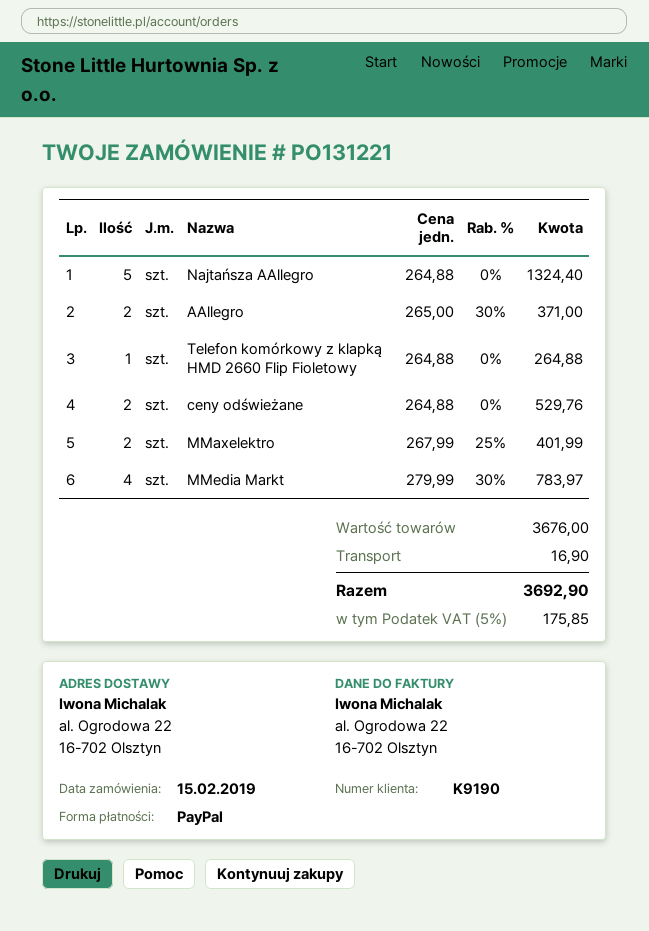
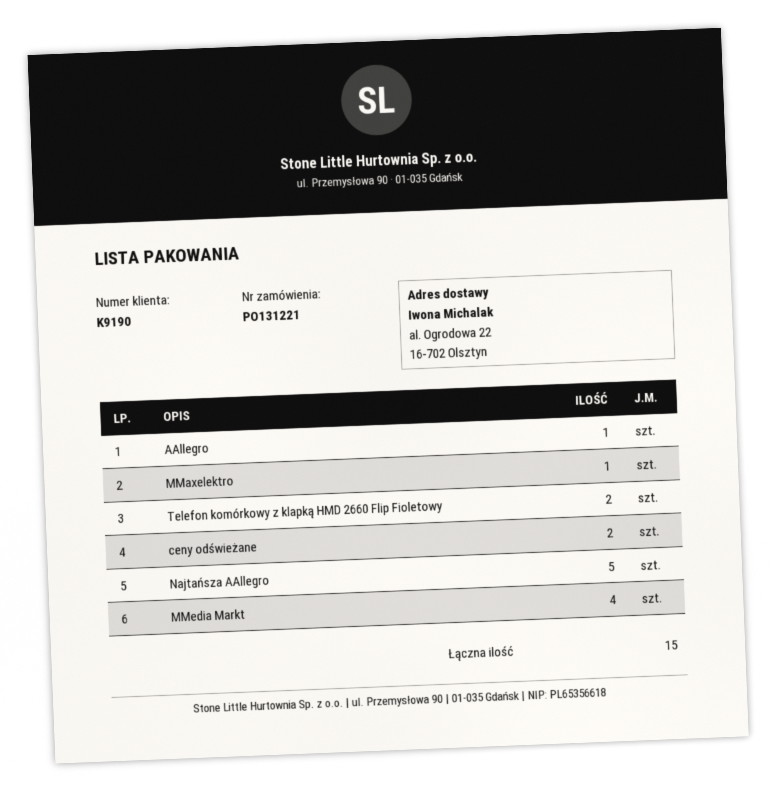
AAllegro: 2 -> 1
Telefon komórkowy z klapką HMD 2660 Flip Fioletowy: 1 -> 2
MMaxelektro: 2 -> 1

